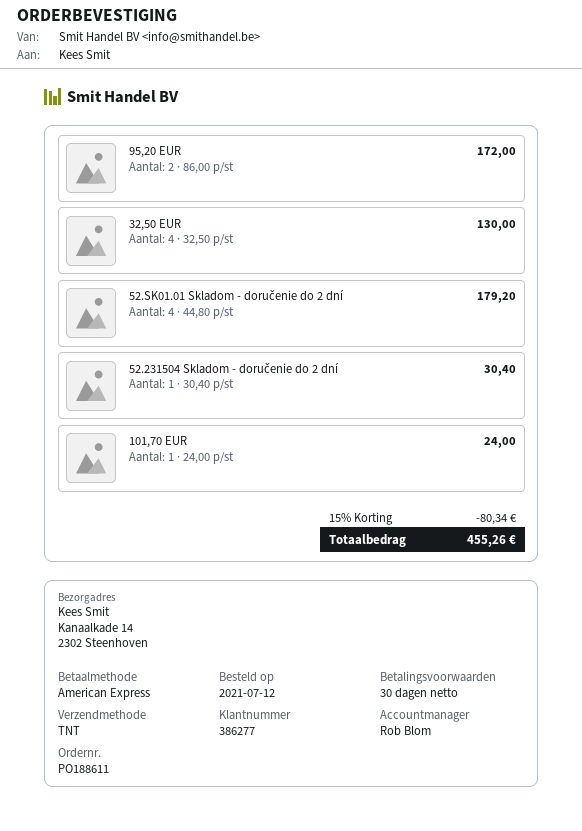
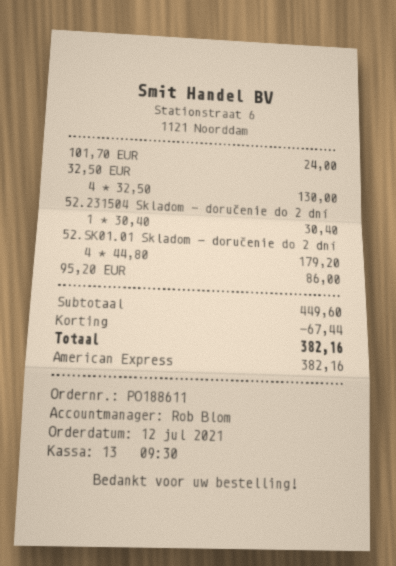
95,20 EUR: 2 x 86.00 = 172.00 -> 1 x 86.00 = 86.00
discount: 80.34 -> 67.44
total: 455.26 -> 382.16

